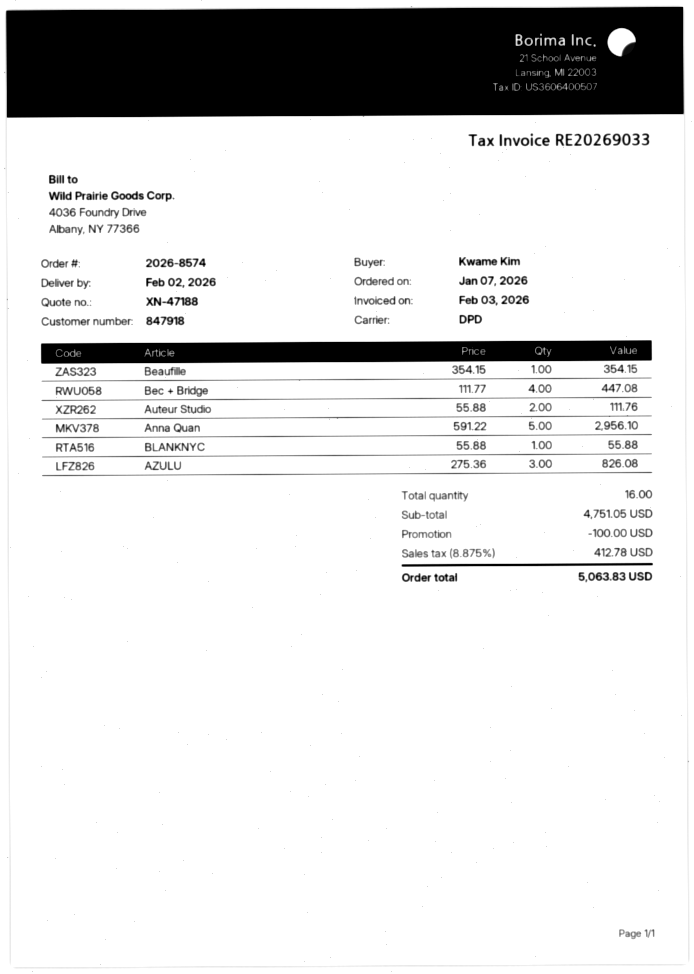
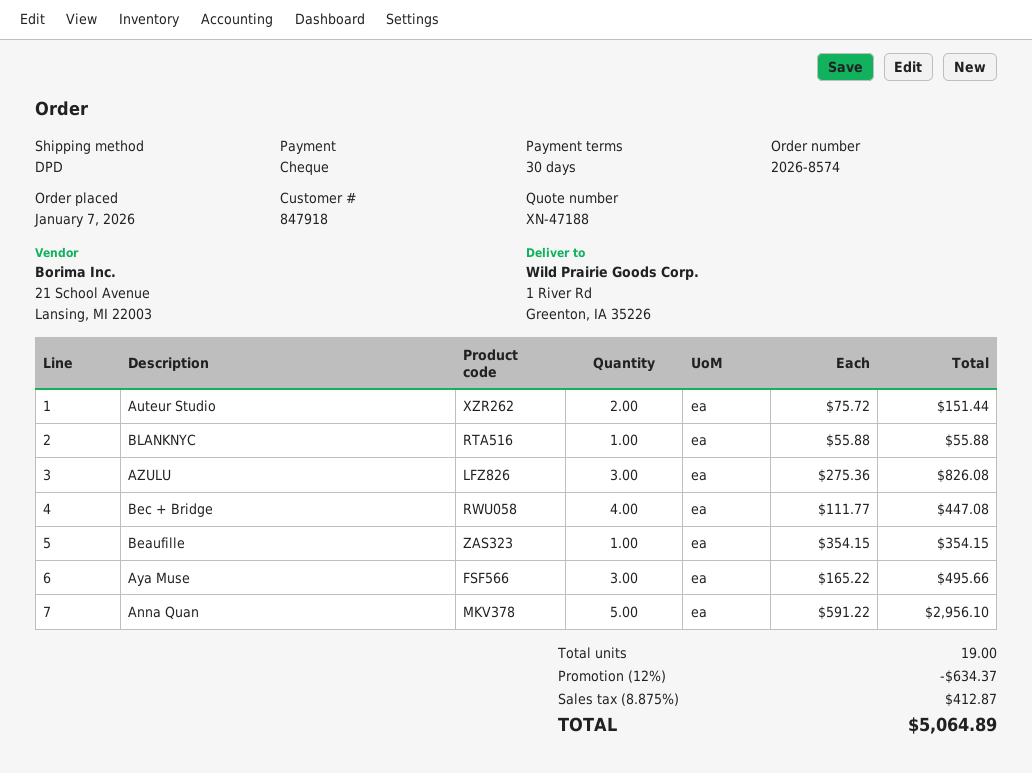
Auteur Studio: 2 x 55.88 = 111.76 -> 2 x 75.72 = 151.44
Aya Muse: none -> 3 x 165.22 = 495.66
total quantity: 16 -> 19
discount: 100.00 -> 634.37
tax: 8.875% = 412.78 -> 8.875% = 412.87
total: 5063.83 -> 5064.89

